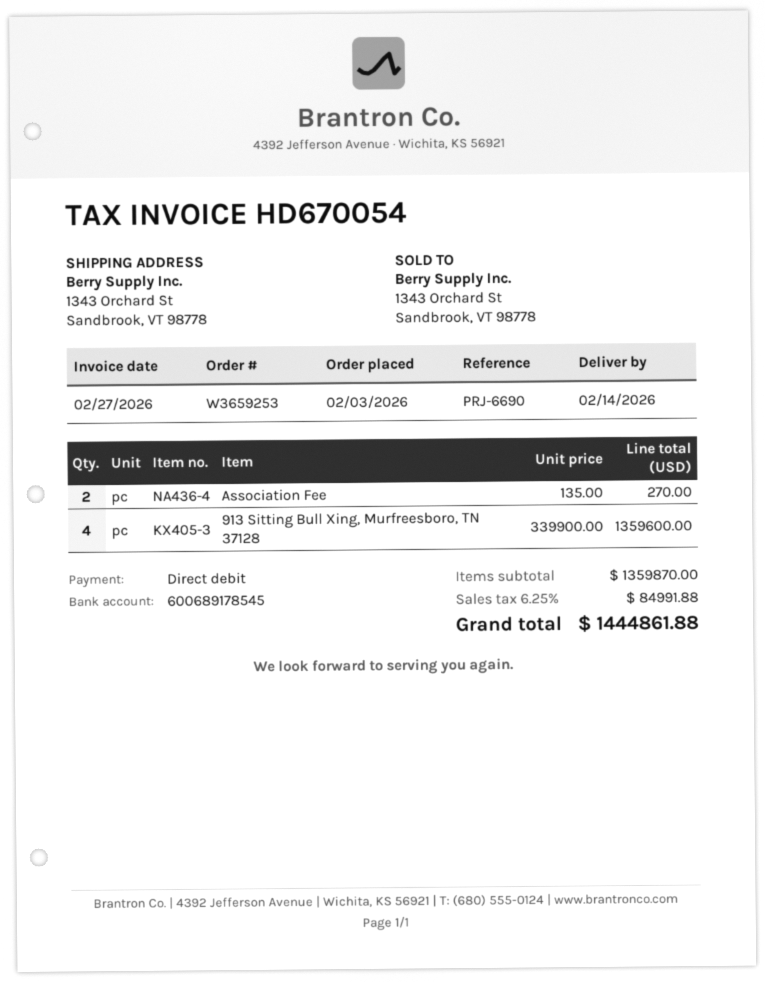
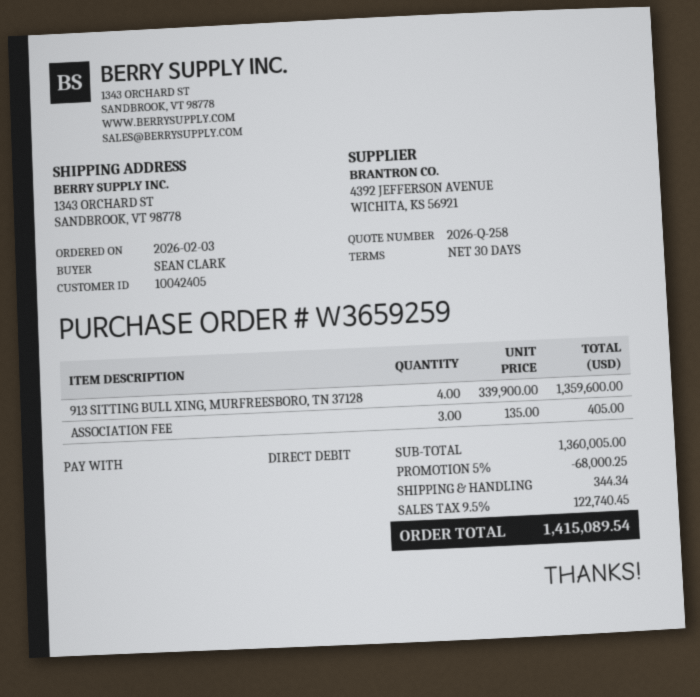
order number: W3659253 -> W3659259
Association Fee: 2 x 135.00 = 270.00 -> 3 x 135.00 = 405.00
subtotal: 1359870.00 -> 1360005.00
discount: none -> 5% = 68000.25
shipping: none -> 344.34
tax: 6.25% = 84991.88 -> 9.5% = 122740.45
total: 1444861.88 -> 1415089.54

